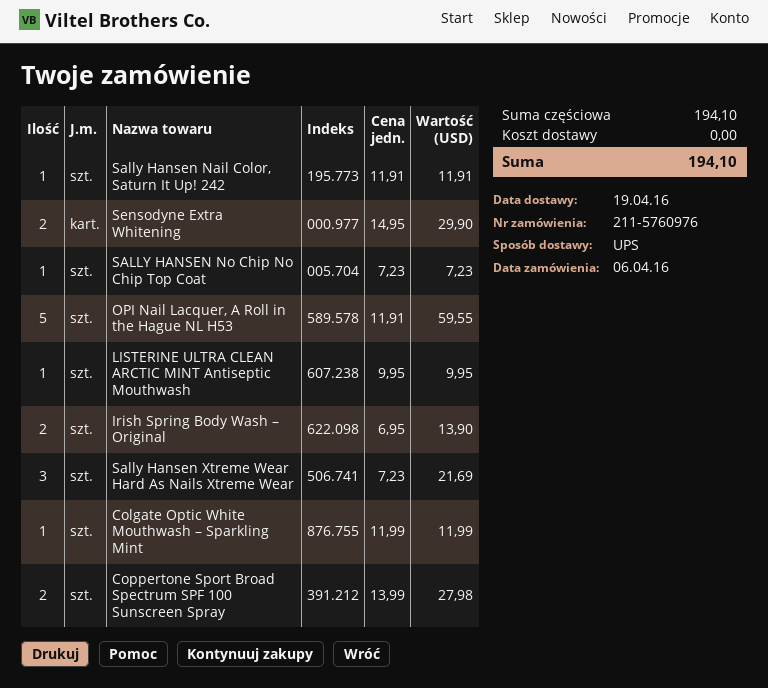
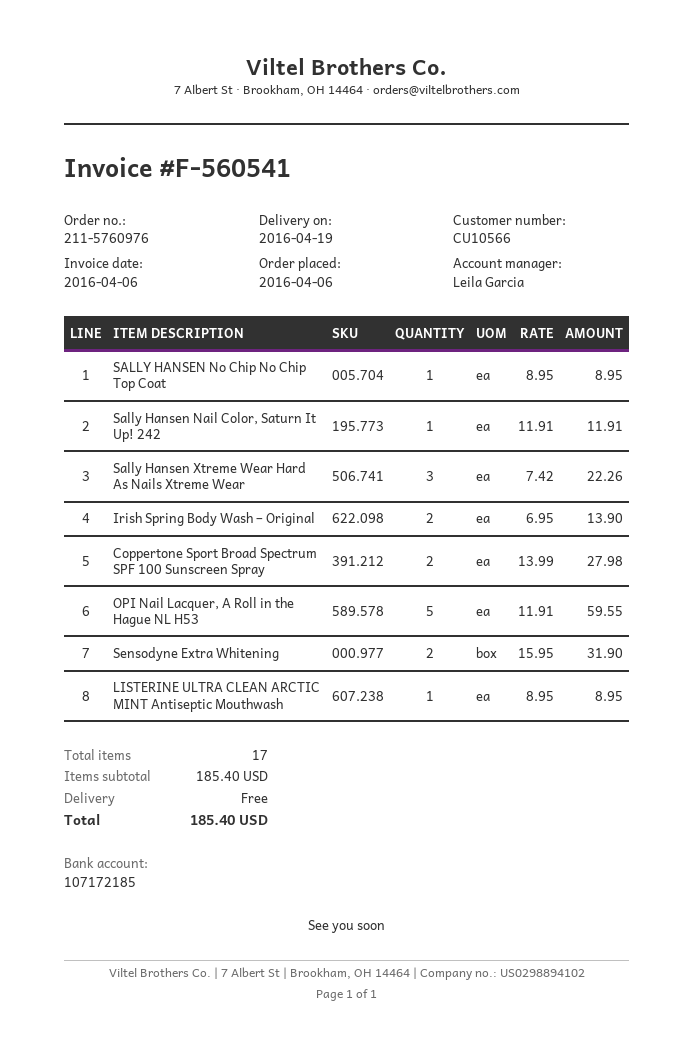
Sensodyne Extra Whitening: 2 x 14.95 = 29.90 -> 2 x 15.95 = 31.90
SALLY HANSEN No Chip No Chip Top Coat: 1 x 7.23 = 7.23 -> 1 x 8.95 = 8.95
LISTERINE ULTRA CLEAN ARCTIC MINT Antiseptic Mouthwash: 1 x 9.95 = 9.95 -> 1 x 8.95 = 8.95
Sally Hansen Xtreme Wear Hard As Nails Xtreme Wear: 3 x 7.23 = 21.69 -> 3 x 7.42 = 22.26
Colgate Optic White Mouthwash – Sparkling Mint: 1 x 11.99 = 11.99 -> none
subtotal: 194.10 -> 185.40
total: 194.10 -> 185.40

